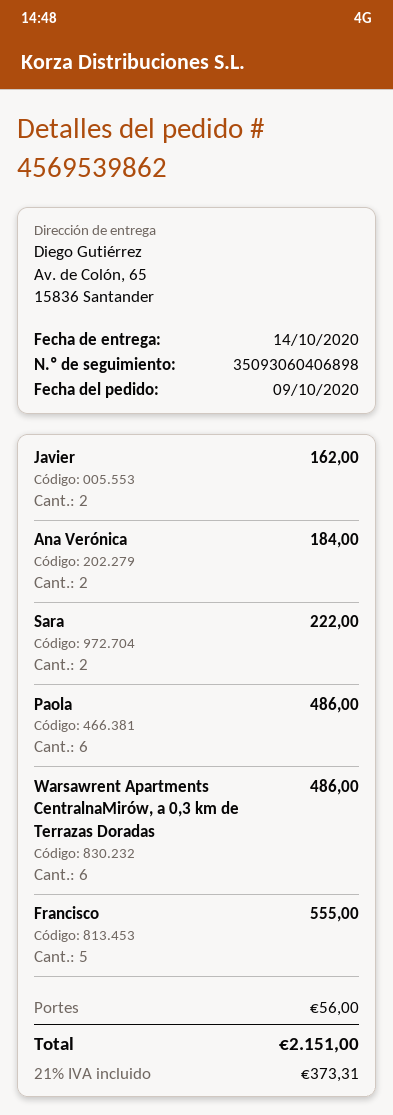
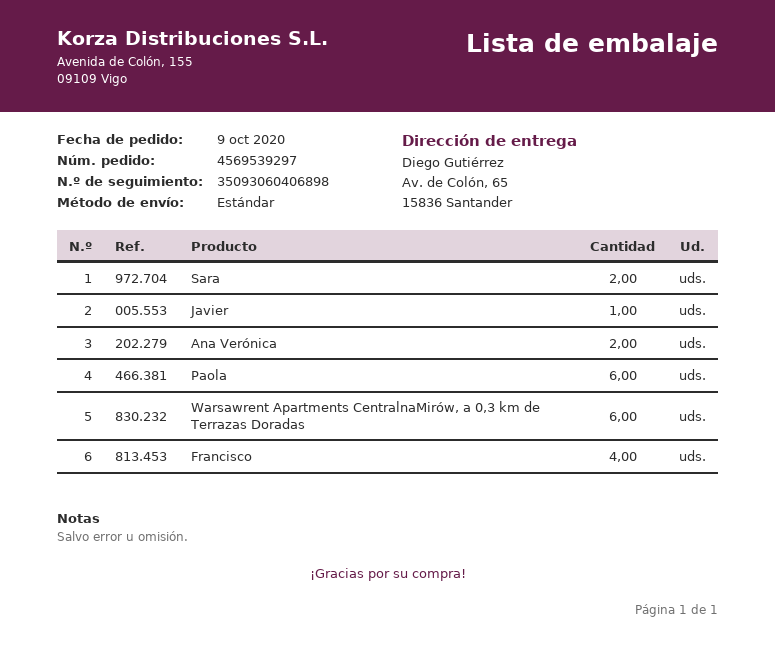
order number: 4569539862 -> 4569539297
Javier: 2 -> 1
Francisco: 5 -> 4

